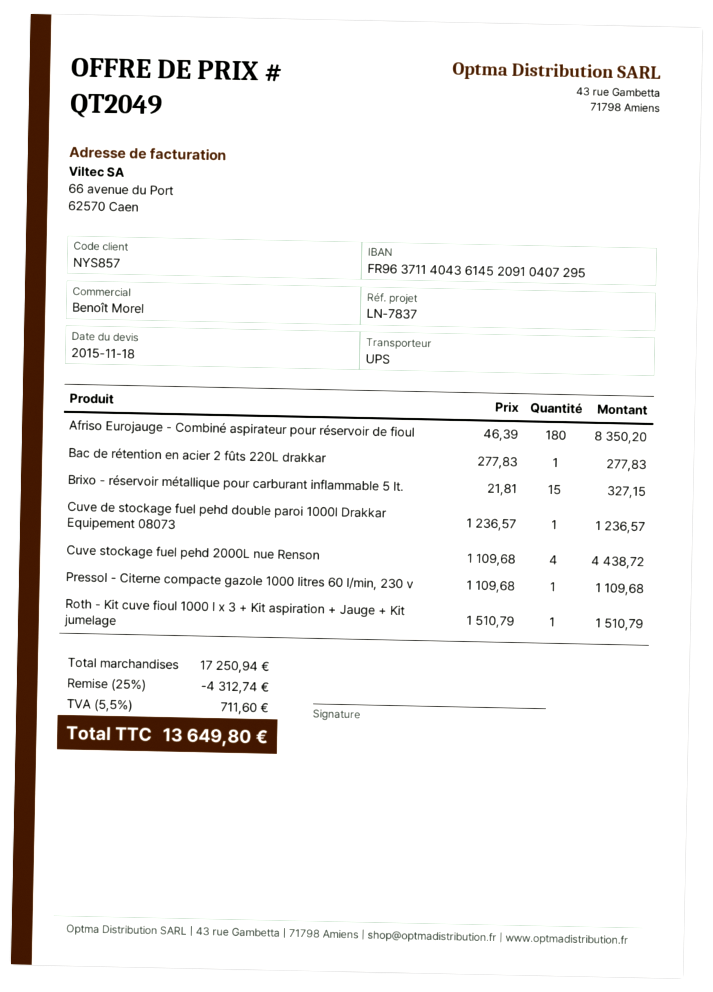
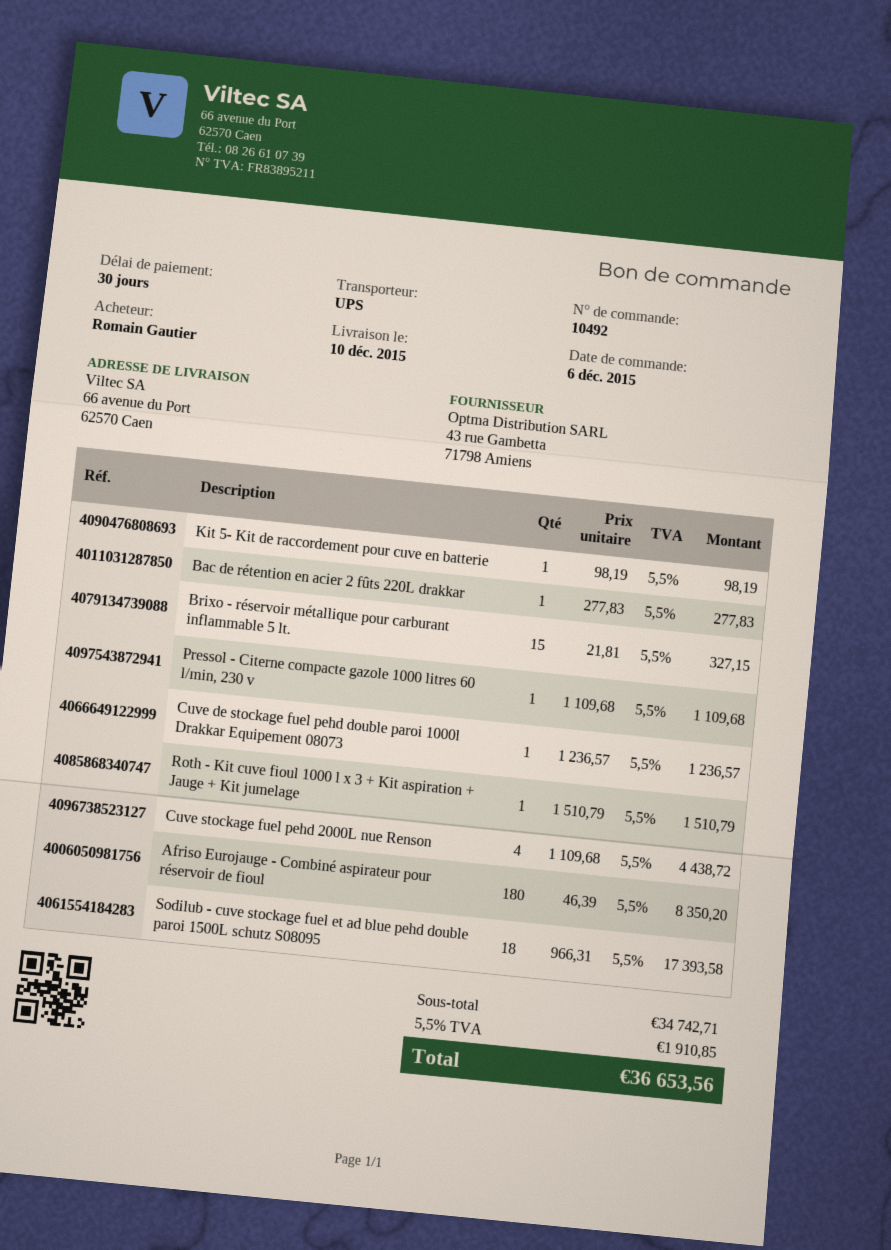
Kit 5- Kit de raccordement pour cuve en batterie: none -> 1 x 98.19 = 98.19
Sodilub - cuve stockage fuel et ad blue pehd double paroi 1500L schutz S08095: none -> 18 x 966.31 = 17393.58
subtotal: 17250.94 -> 34742.71
discount: 25% = 4312.74 -> none
tax: 5.5% = 711.60 -> 5.5% = 1910.85
total: 13649.80 -> 36653.56

